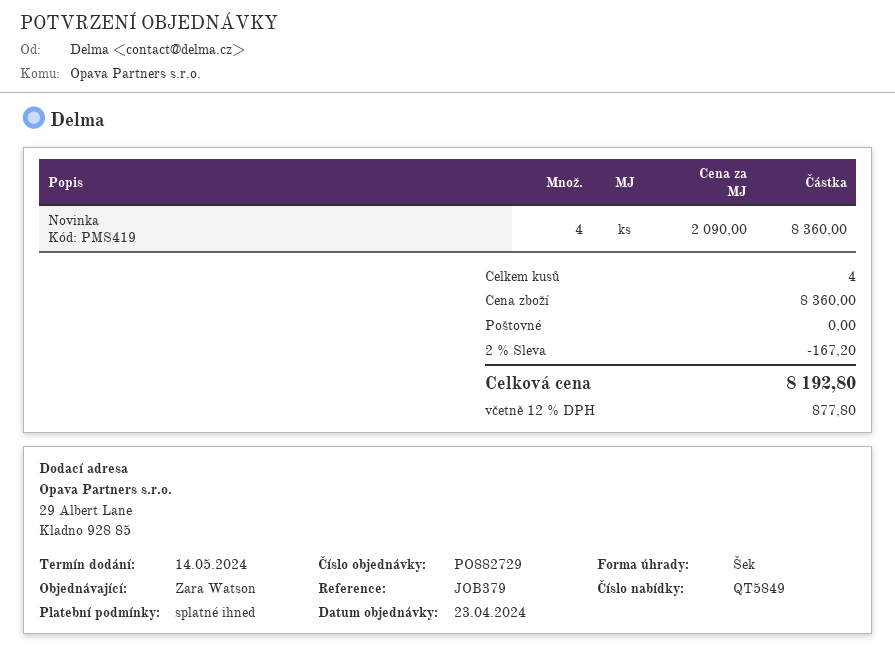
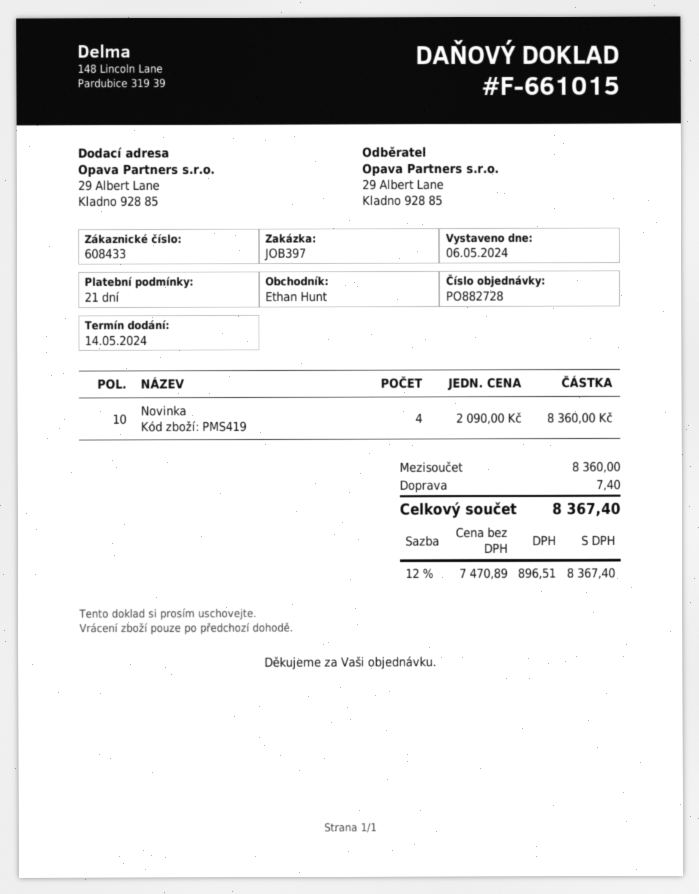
order number: PO882729 -> PO882728
payment terms: on receipt -> 21 days
reference: JOB379 -> JOB397
discount: 2% = 167.20 -> none
shipping: 0.00 -> 7.40
tax: 12% = 877.80 -> 12% = 896.51
total: 8192.80 -> 8367.40

